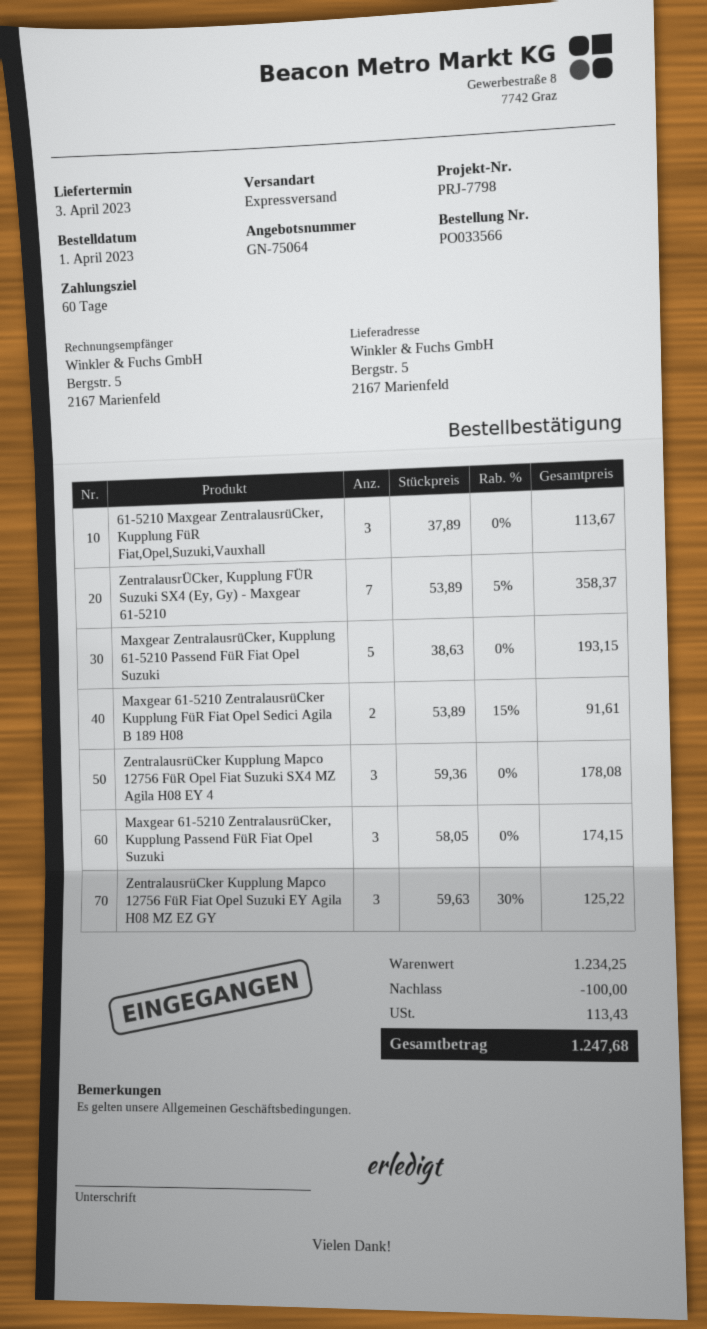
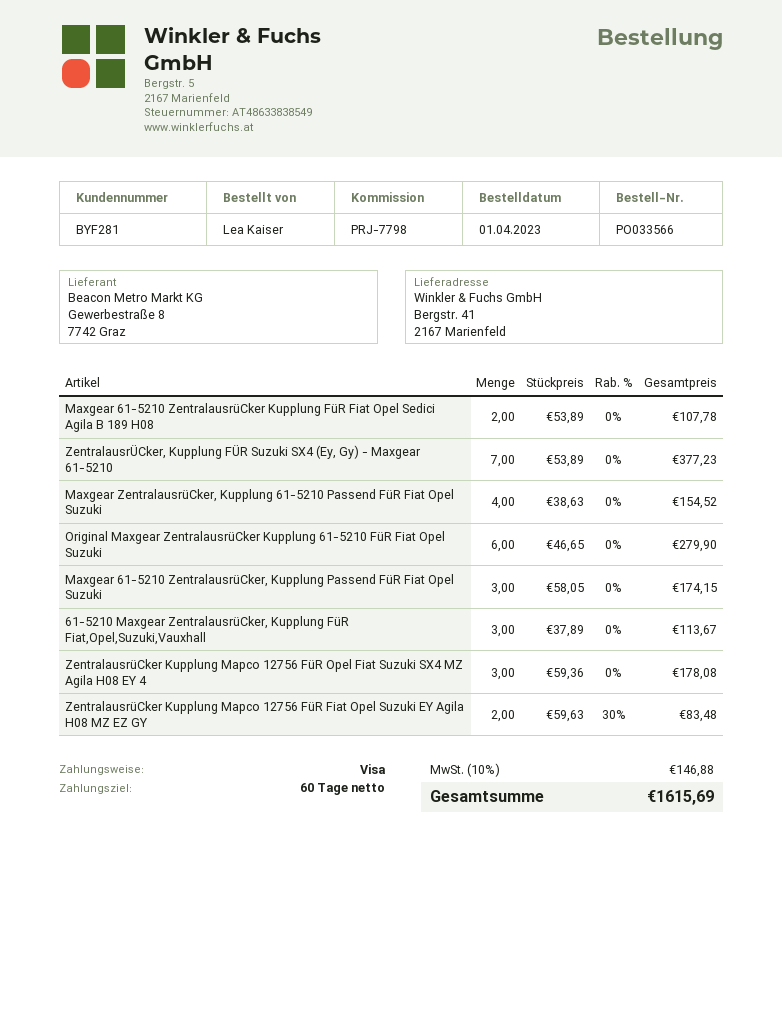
ship to: Bergstr. 5, 2167 Marienfeld -> Bergstr. 41, 2167 Marienfeld
ZentralausrÜCker, Kupplung FÜR Suzuki SX4 (Ey, Gy) - Maxgear 61-5210: 7 x 53.89 - 5% = 358.37 -> 7 x 53.89 = 377.23
Maxgear ZentralausrüCker, Kupplung 61-5210 Passend FüR Fiat Opel Suzuki: 5 x 38.63 = 193.15 -> 4 x 38.63 = 154.52
Maxgear 61-5210 ZentralausrüCker Kupplung FüR Fiat Opel Sedici Agila B 189 H08: 2 x 53.89 - 15% = 91.61 -> 2 x 53.89 = 107.78
ZentralausrüCker Kupplung Mapco 12756 FüR Fiat Opel Suzuki EY Agila H08 MZ EZ GY: 3 x 59.63 - 30% = 125.22 -> 2 x 59.63 - 30% = 83.48
Original Maxgear ZentralausrüCker Kupplung 61-5210 FüR Fiat Opel Suzuki: none -> 6 x 46.65 = 279.90
discount: 100.00 -> none
tax: 113.43 -> 146.88
total: 1247.68 -> 1615.69

